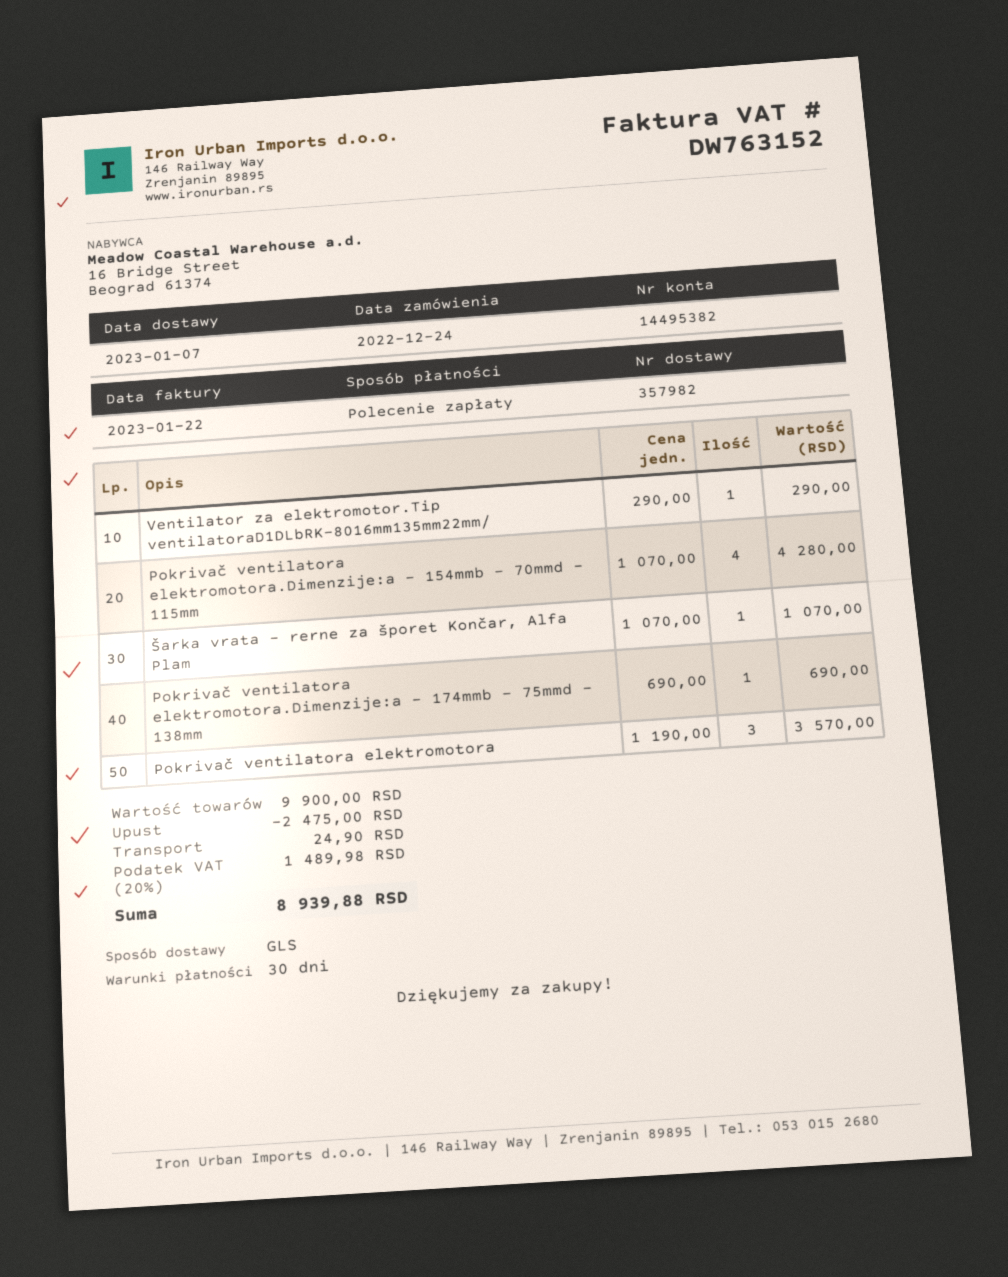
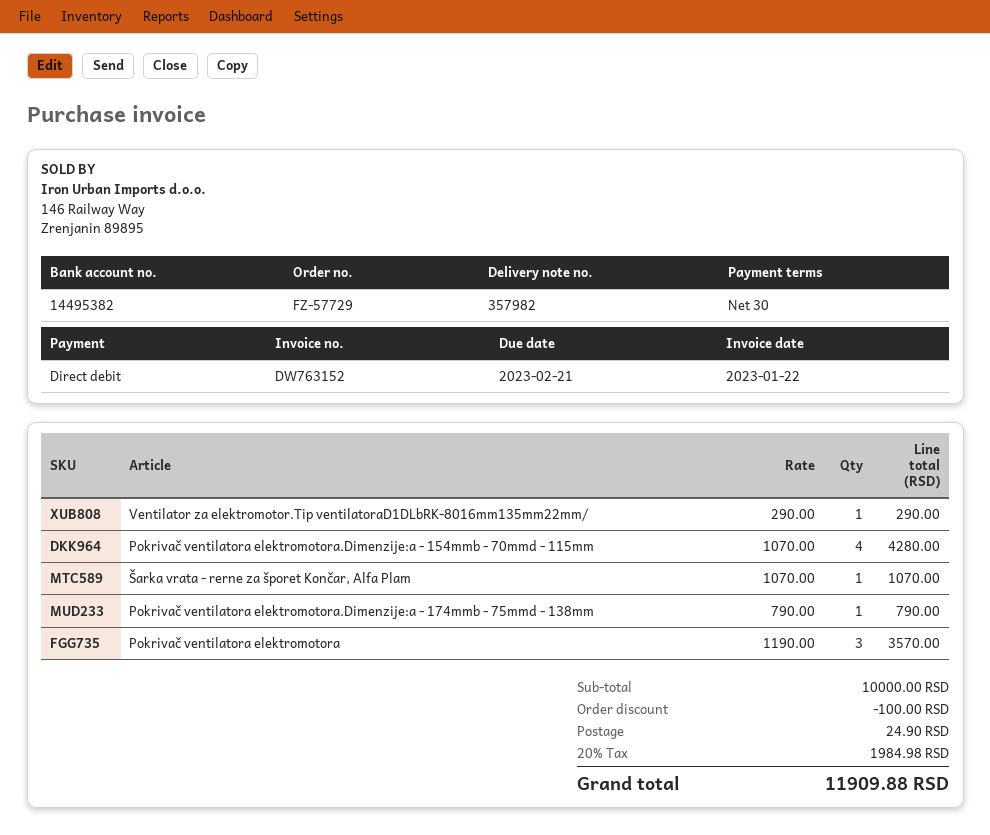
Pokrivač ventilatora elektromotora.Dimenzije:a - 174mmb - 75mmd - 138mm: 1 x 690.00 = 690.00 -> 1 x 790.00 = 790.00
subtotal: 9900.00 -> 10000.00
discount: 2475.00 -> 100.00
tax: 20% = 1489.98 -> 20% = 1984.98
total: 8939.88 -> 11909.88

